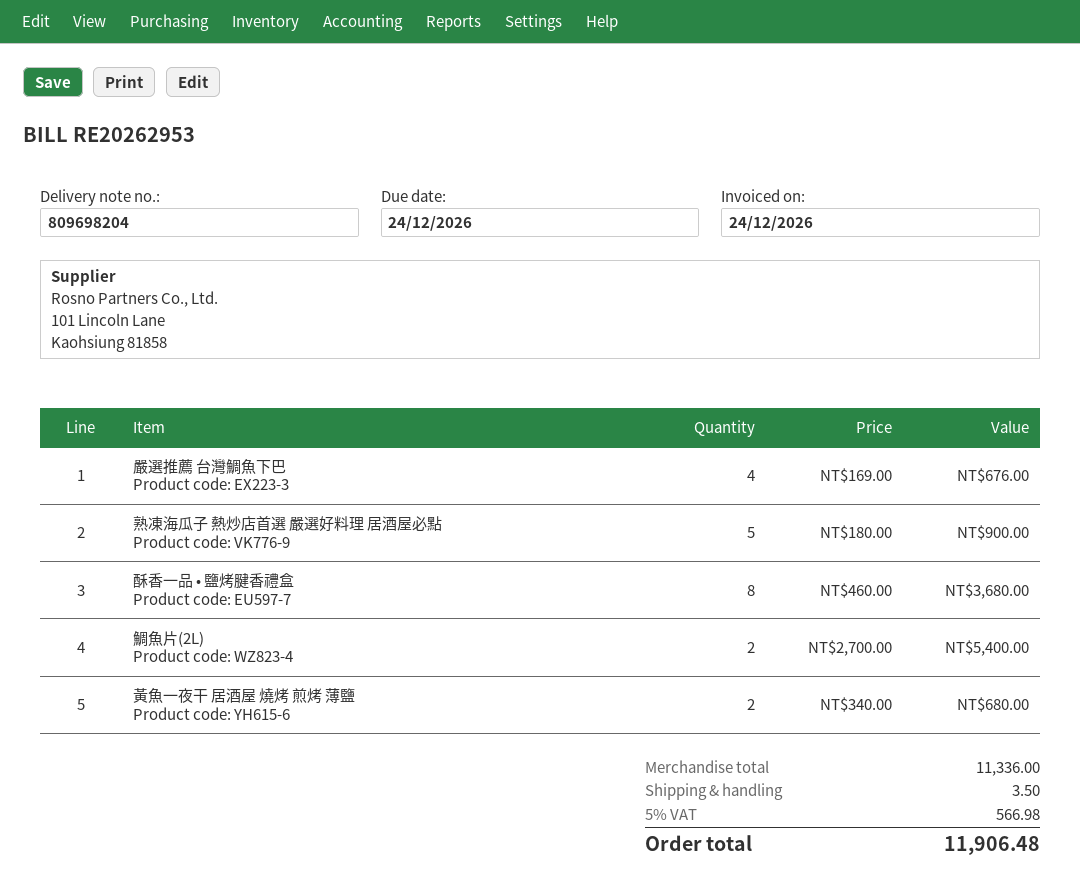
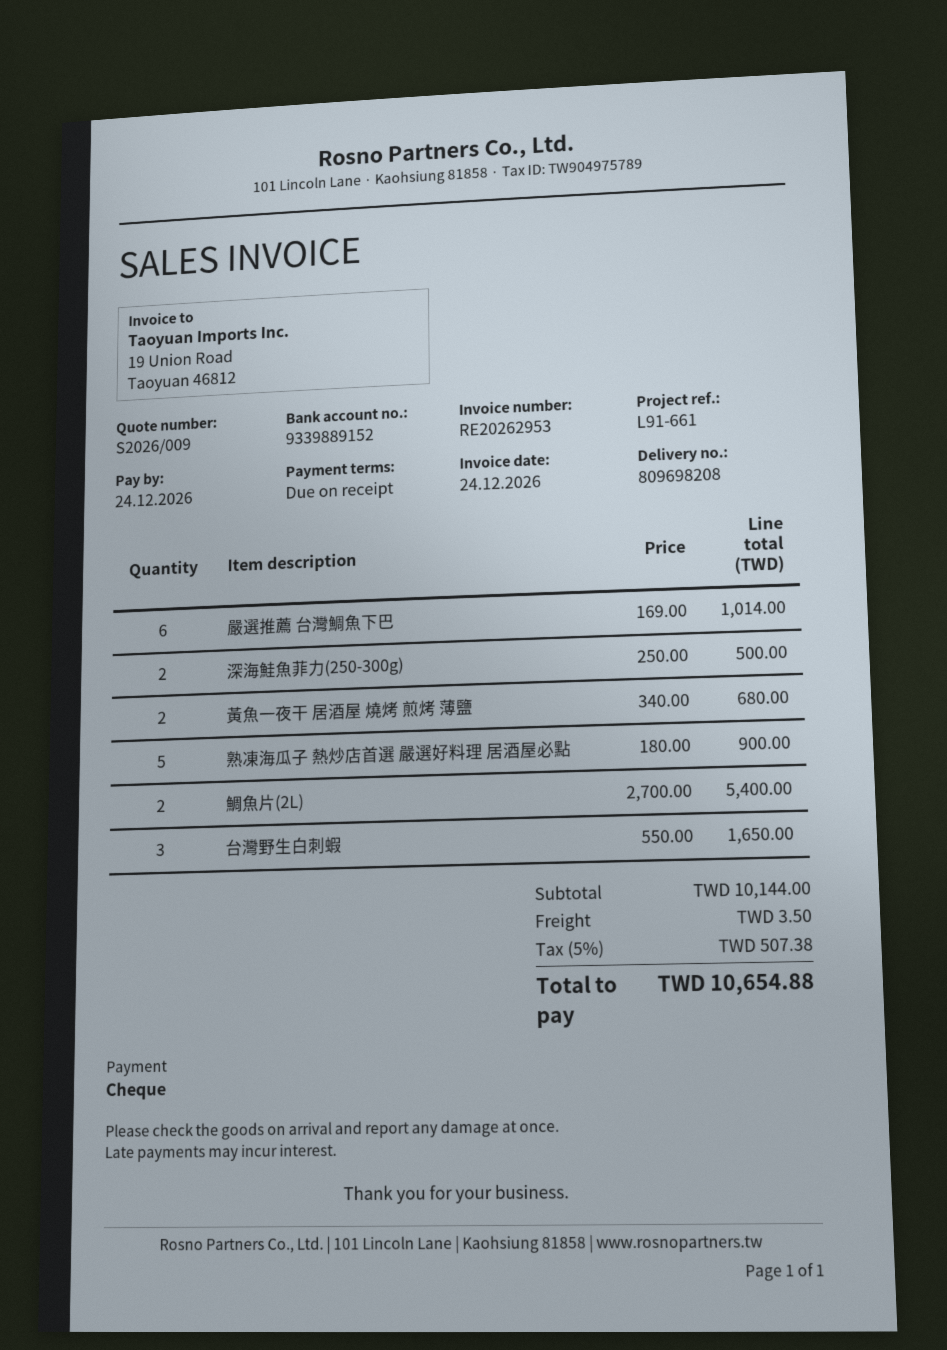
delivery note number: 809698204 -> 809698208
嚴選推薦 台灣鯛魚下巴: 4 x 169.00 = 676.00 -> 6 x 169.00 = 1014.00
酥香一品 • 鹽烤腱香禮盒: 8 x 460.00 = 3680.00 -> none
深海鮭魚菲力(250-300g): none -> 2 x 250.00 = 500.00
台灣野生白刺蝦: none -> 3 x 550.00 = 1650.00
subtotal: 11336.00 -> 10144.00
tax: 5% = 566.98 -> 5% = 507.38
total: 11906.48 -> 10654.88

